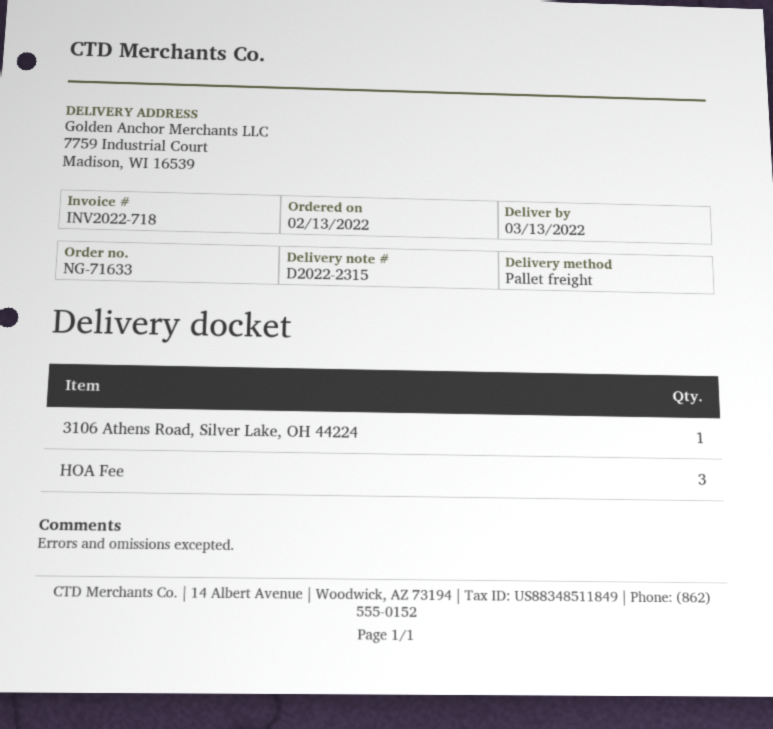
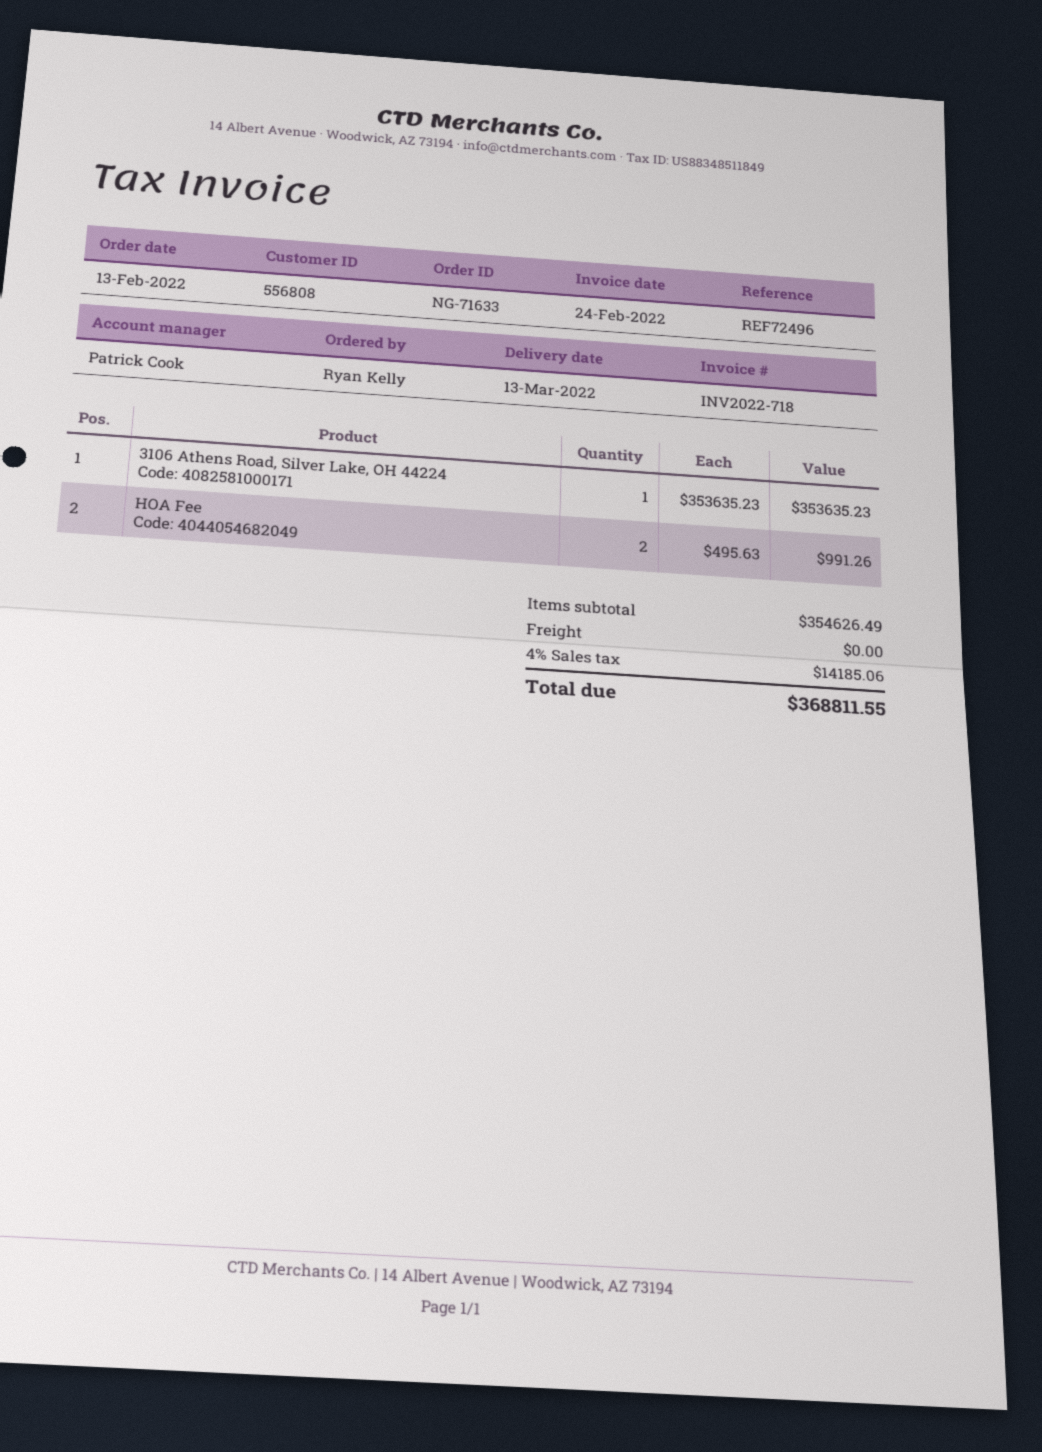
HOA Fee: 3 -> 2

